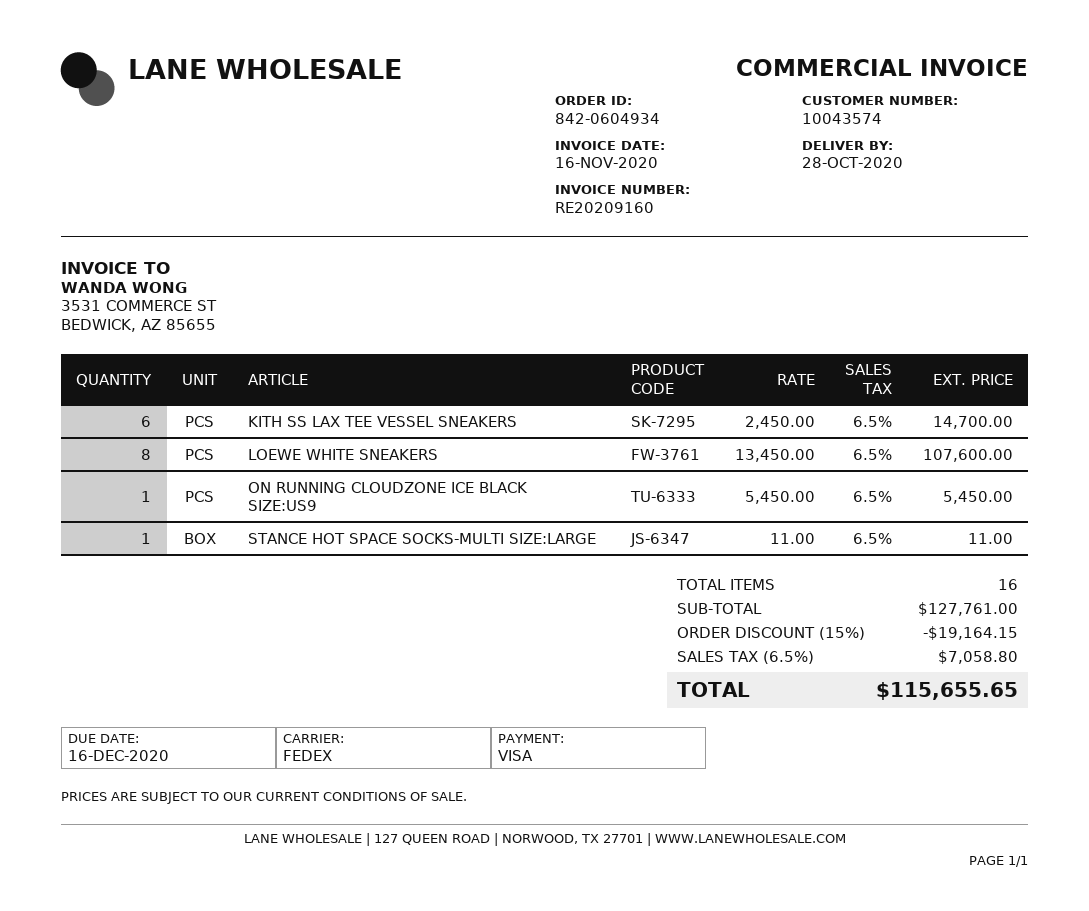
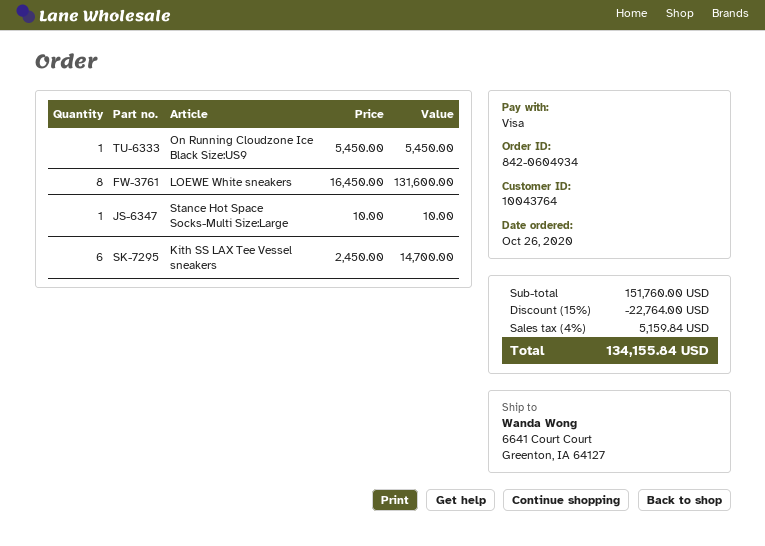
customer number: 10043574 -> 10043764
LOEWE WHITE SNEAKERS: 8 x 13450.00 = 107600.00 -> 8 x 16450.00 = 131600.00
STANCE HOT SPACE SOCKS-MULTI SIZE:LARGE: 1 x 11.00 = 11.00 -> 1 x 10.00 = 10.00
subtotal: 127761.00 -> 151760.00
discount: 15% = 19164.15 -> 15% = 22764.00
tax: 6.5% = 7058.80 -> 4% = 5159.84
total: 115655.65 -> 134155.84

